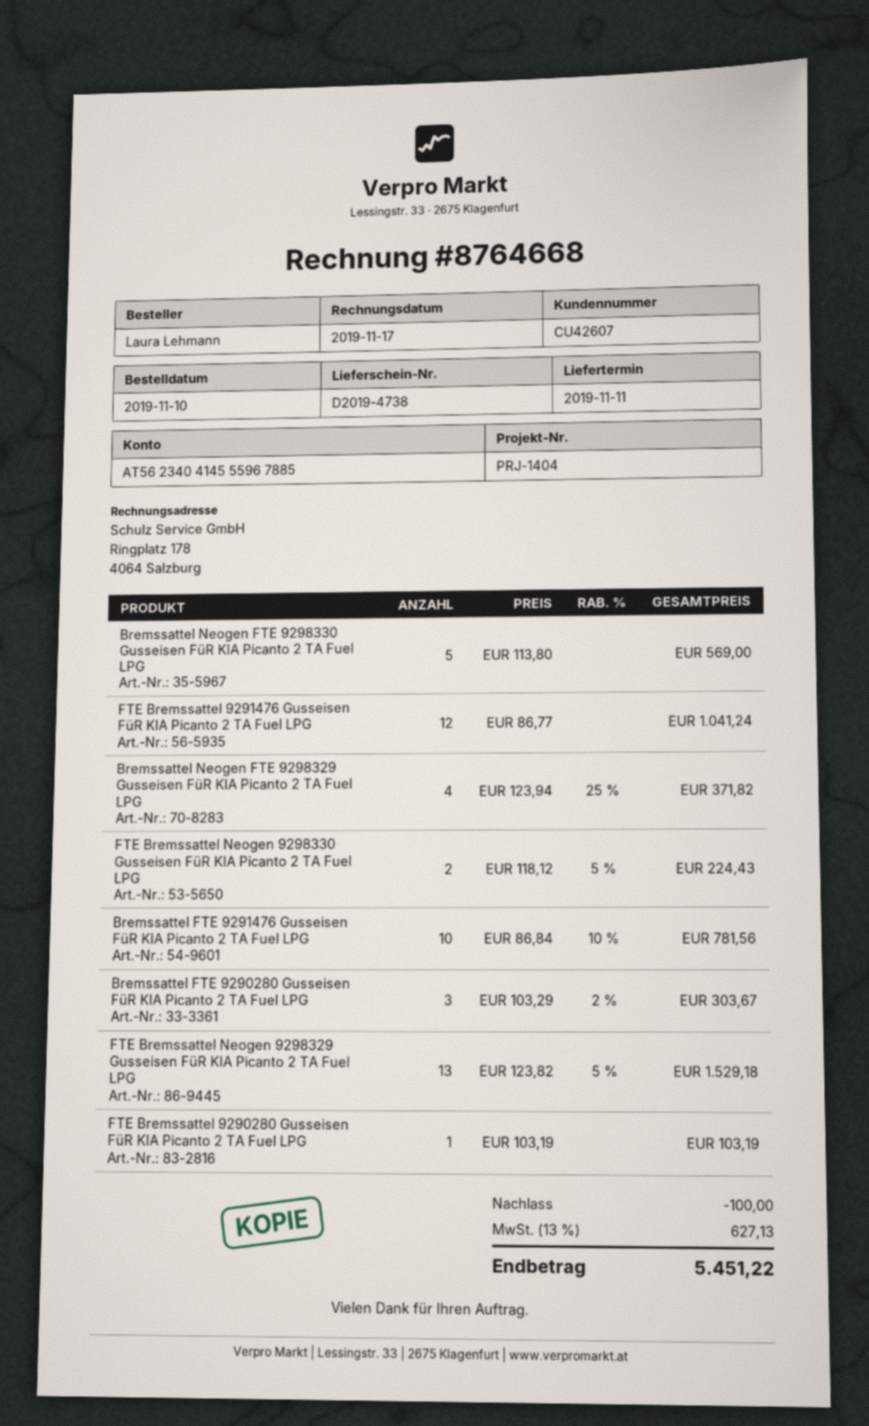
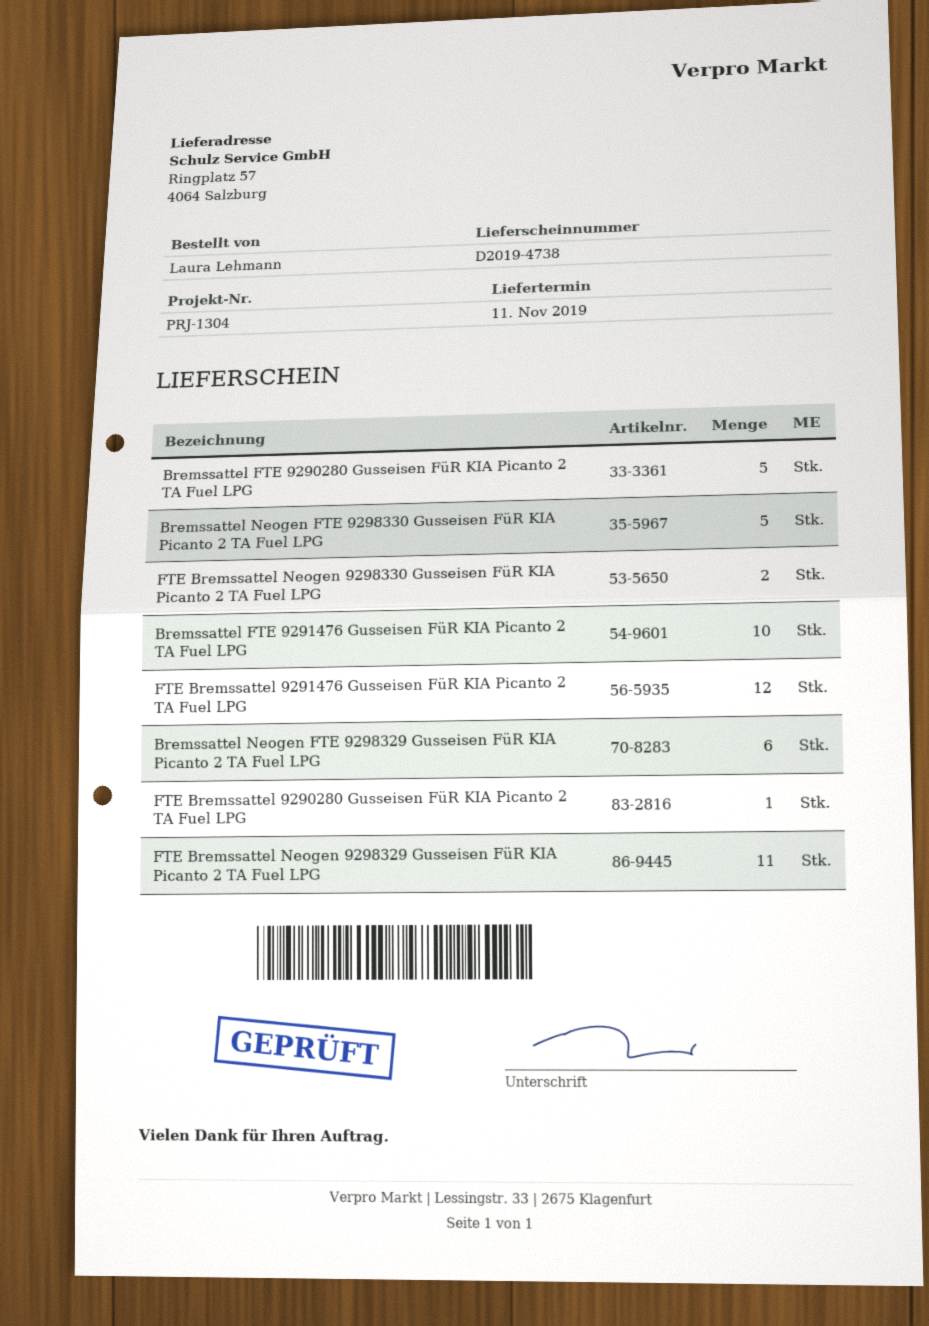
reference: PRJ-1404 -> PRJ-1304
Bremssattel Neogen FTE 9298329 Gusseisen FüR KIA Picanto 2 TA Fuel LPG: 4 -> 6
Bremssattel FTE 9290280 Gusseisen FüR KIA Picanto 2 TA Fuel LPG: 3 -> 5
FTE Bremssattel Neogen 9298329 Gusseisen FüR KIA Picanto 2 TA Fuel LPG: 13 -> 11

